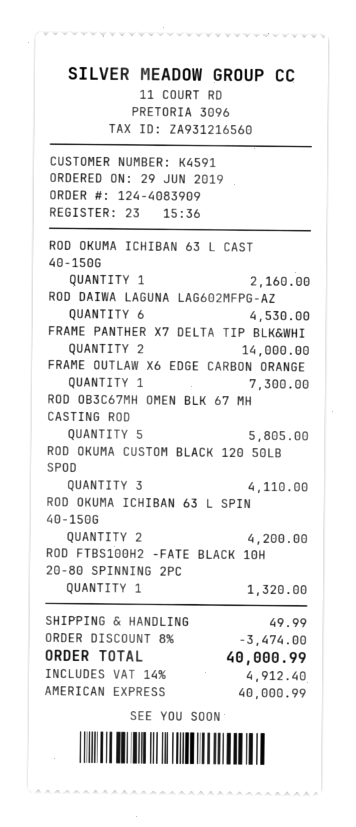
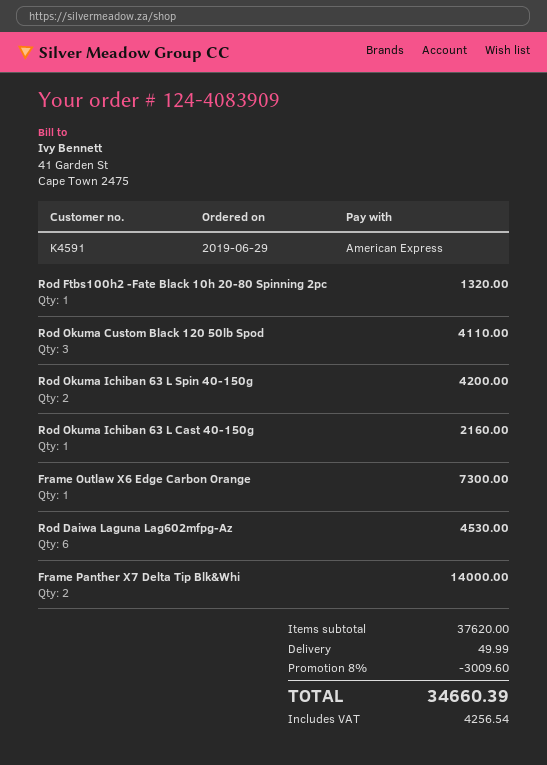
ROD OB3C67MH OMEN BLK 67 MH CASTING ROD: 5 for 5805.00 -> none
discount: 8% = 3474.00 -> 8% = 3009.60
tax: 4912.40 -> 4256.54
total: 40000.99 -> 34660.39

